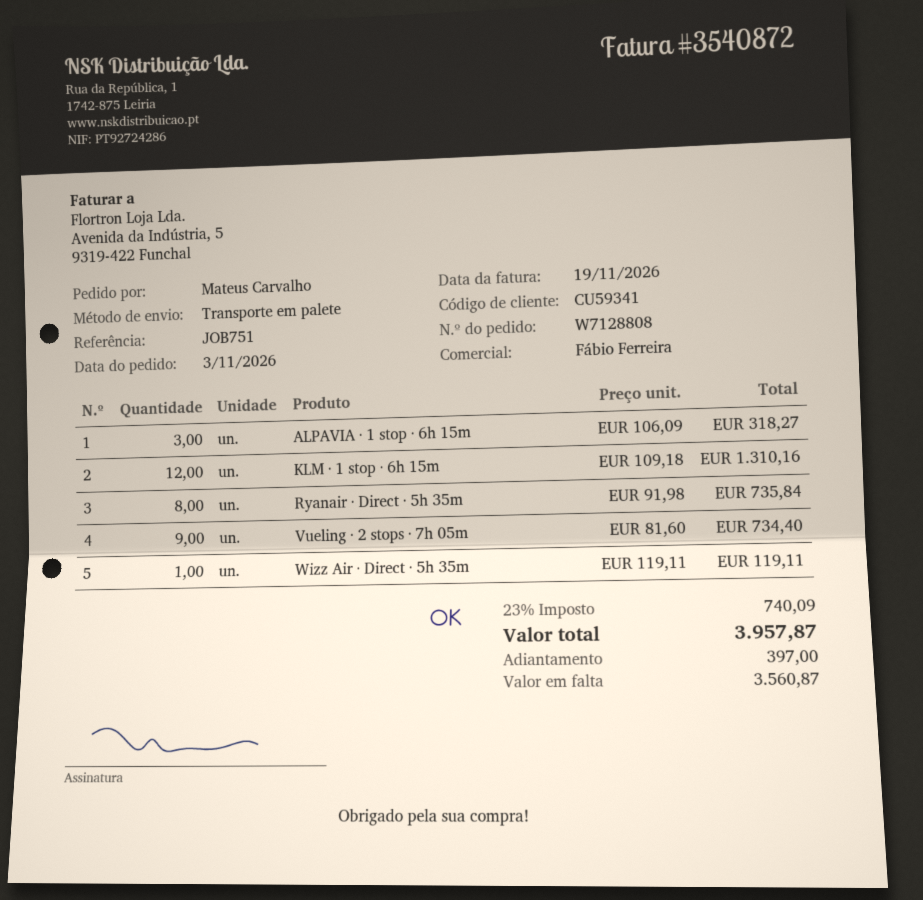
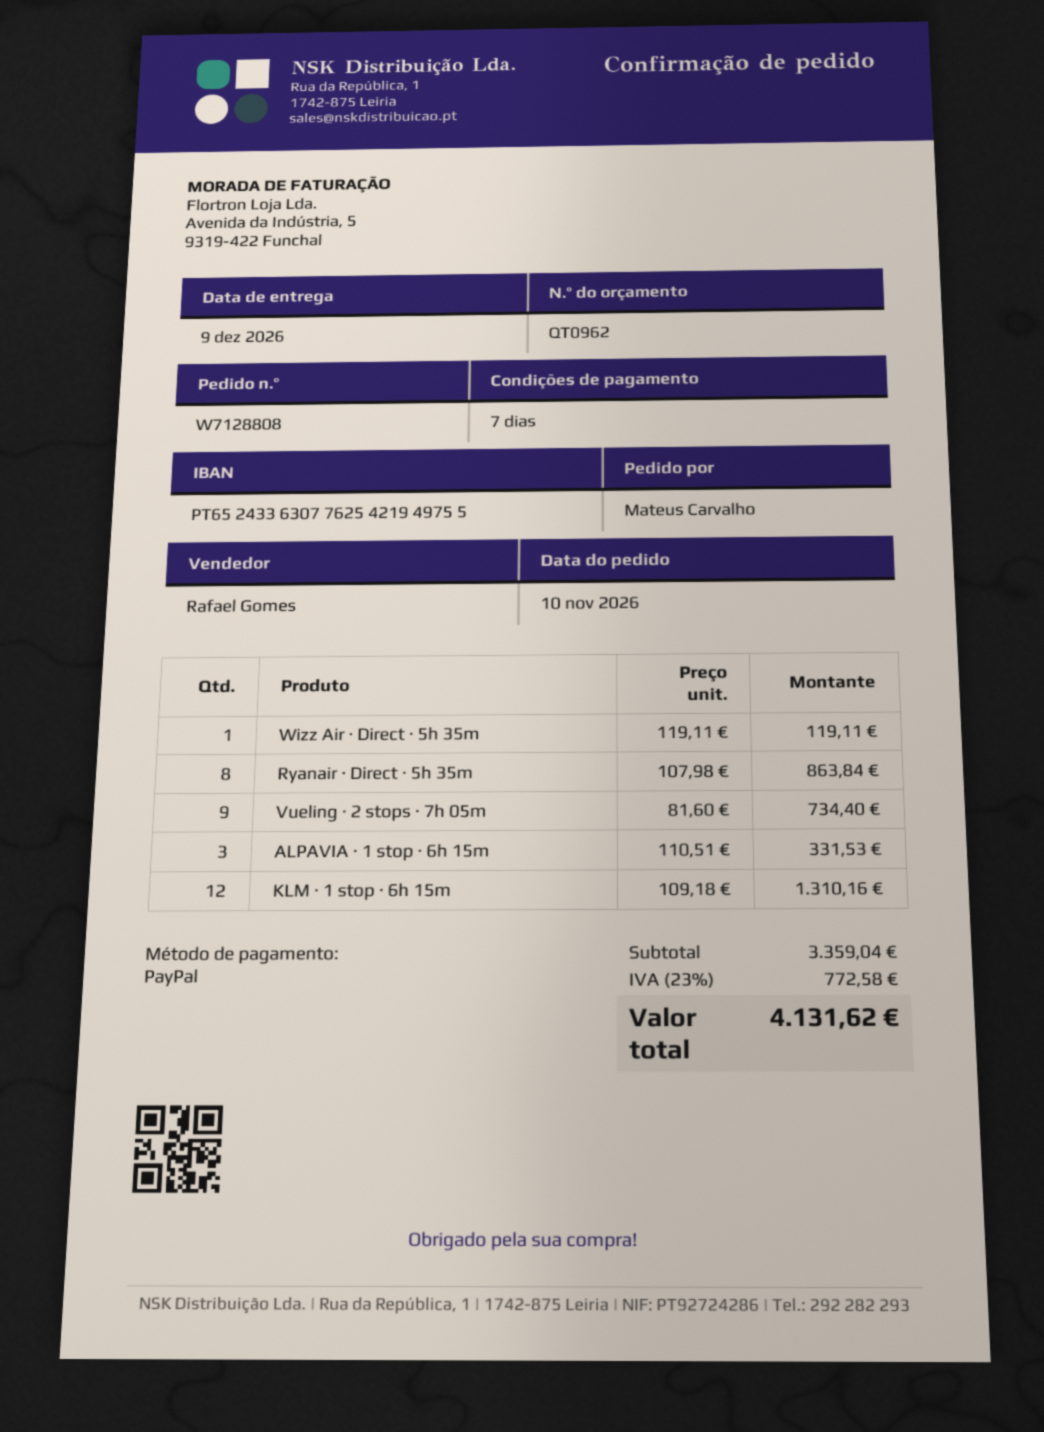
order date: 2026-11-03 -> 2026-11-10
sales rep: Fábio Ferreira -> Rafael Gomes
ALPAVIA · 1 stop · 6h 15m: 3 x 106.09 = 318.27 -> 3 x 110.51 = 331.53
Ryanair · Direct · 5h 35m: 8 x 91.98 = 735.84 -> 8 x 107.98 = 863.84
tax: 23% = 740.09 -> 23% = 772.58
total: 3957.87 -> 4131.62

